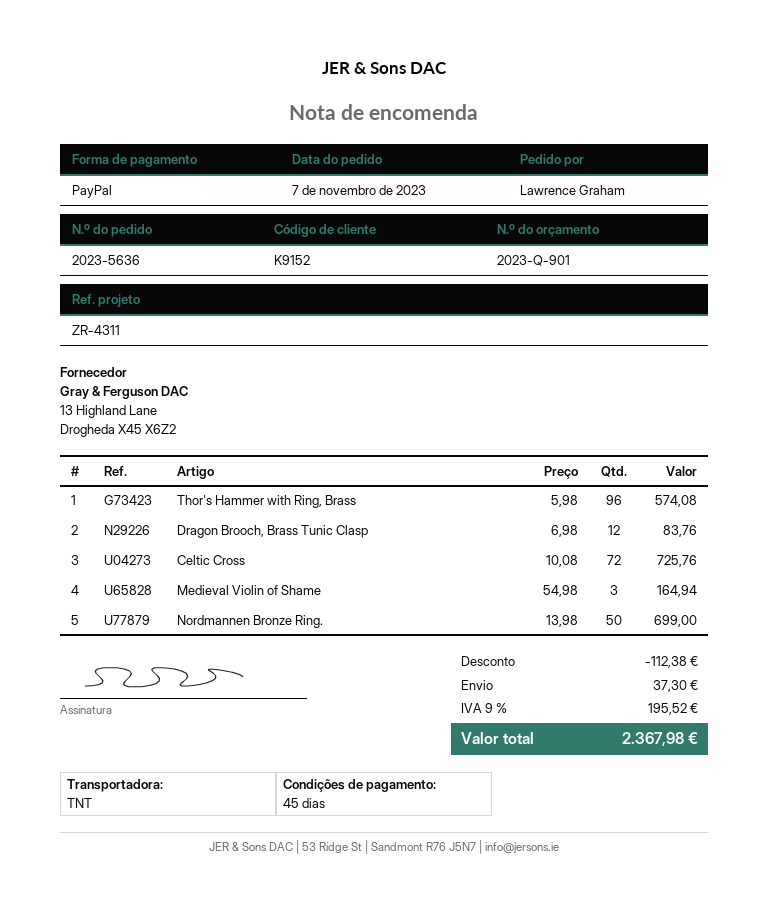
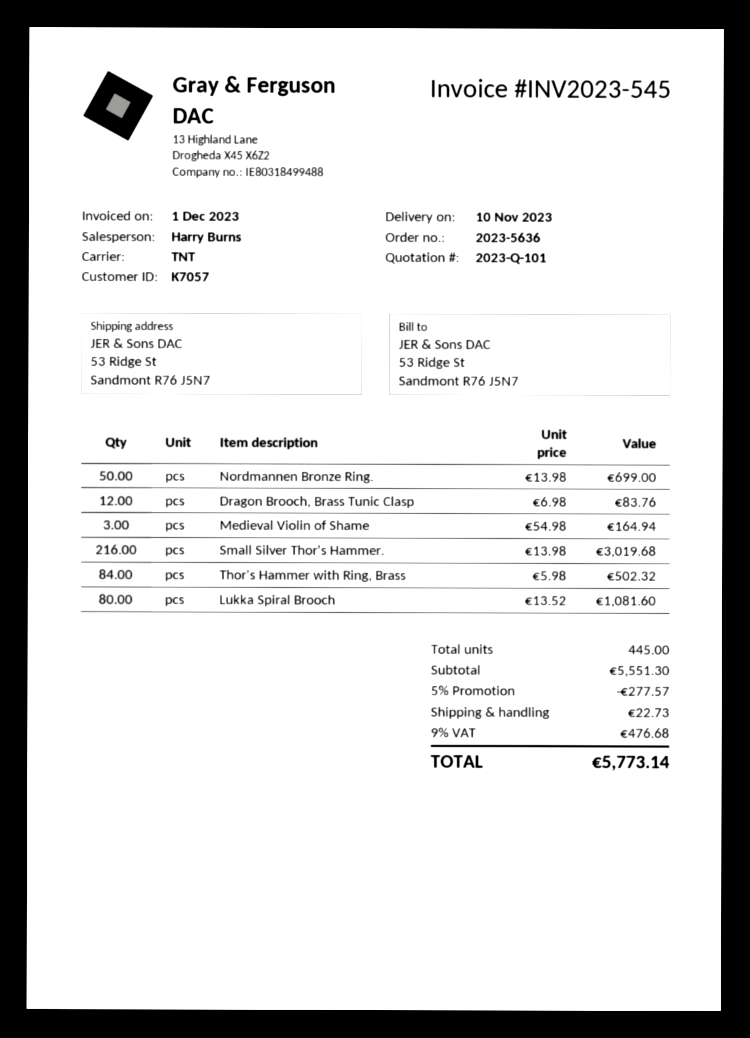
quote number: 2023-Q-901 -> 2023-Q-101
customer number: K9152 -> K7057
Thor's Hammer with Ring, Brass: 96 x 5.98 = 574.08 -> 84 x 5.98 = 502.32
Celtic Cross: 72 x 10.08 = 725.76 -> none
Small Silver Thor's Hammer.: none -> 216 x 13.98 = 3019.68
Lukka Spiral Brooch: none -> 80 x 13.52 = 1081.60
discount: 112.38 -> 277.57
shipping: 37.30 -> 22.73
tax: 9% = 195.52 -> 9% = 476.68
total: 2367.98 -> 5773.14

